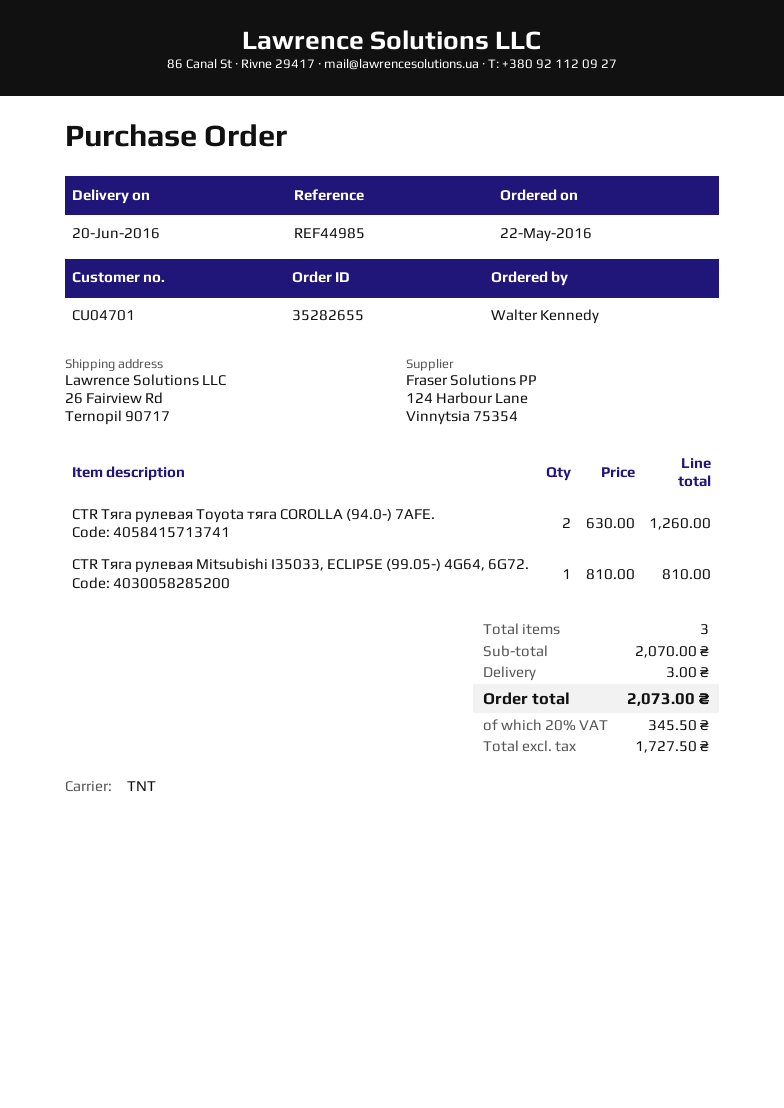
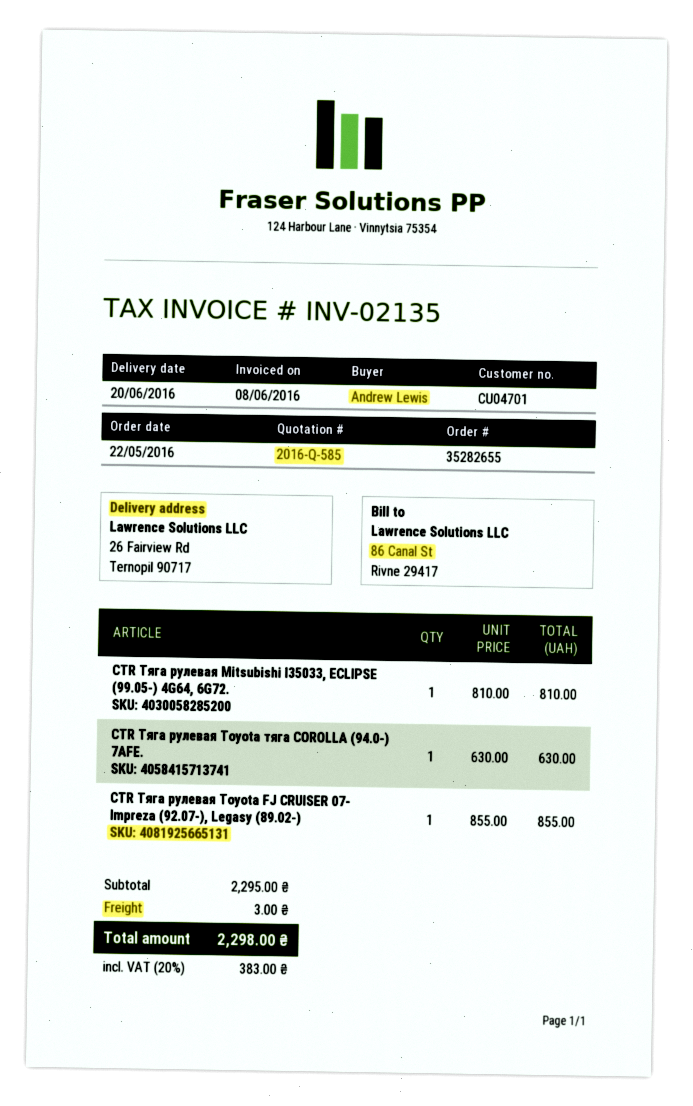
ordered by: Walter Kennedy -> Andrew Lewis
CTR Тяга рулевая Toyota тяга COROLLA (94.0-) 7AFE.: 2 x 630.00 = 1260.00 -> 1 x 630.00 = 630.00
CTR Тяга рулевая Toyota FJ CRUISER 07- Impreza (92.07-), Legasy (89.02-): none -> 1 x 855.00 = 855.00
subtotal: 2070.00 -> 2295.00
tax: 20% = 345.50 -> 20% = 383.00
total: 2073.00 -> 2298.00

